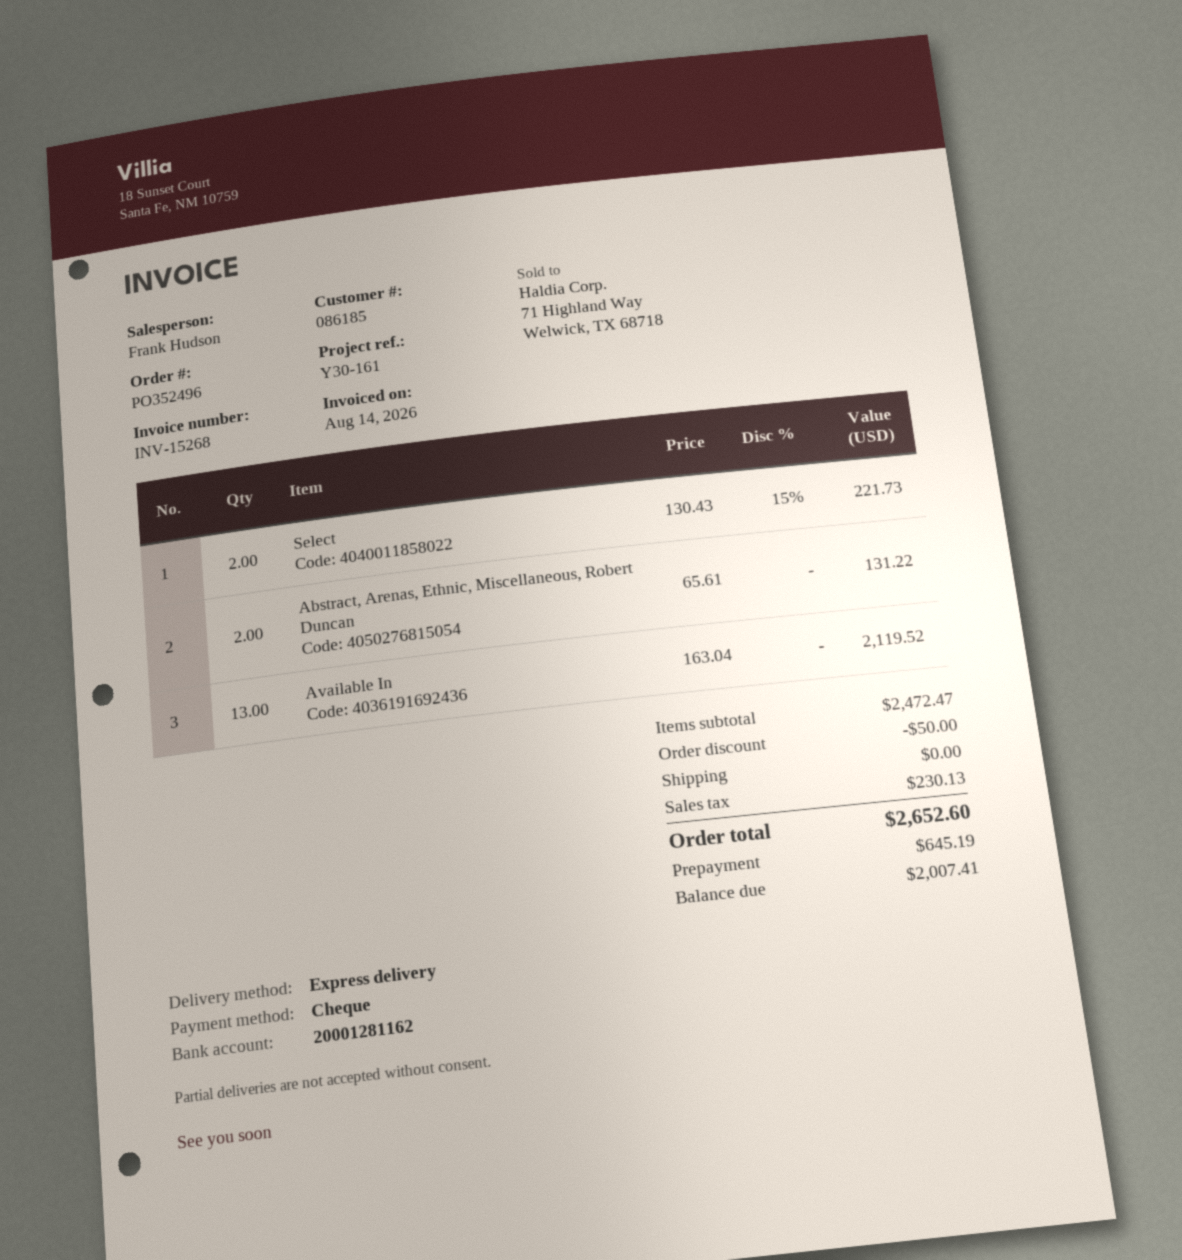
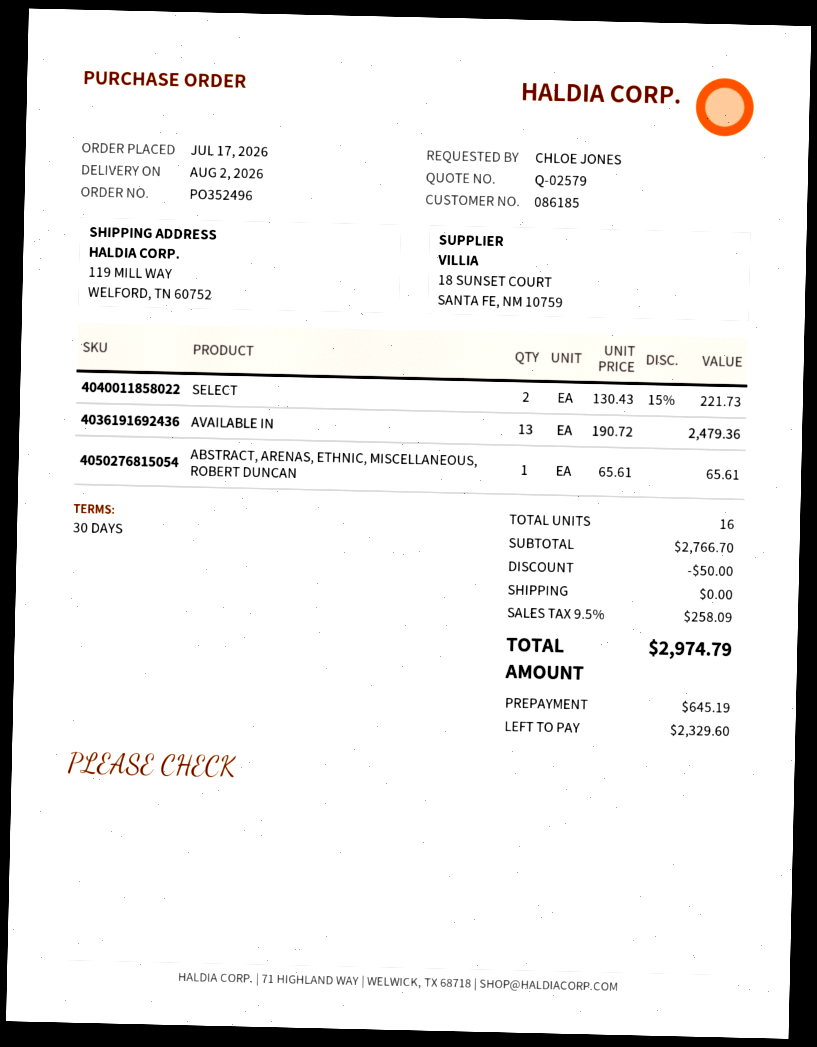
Abstract, Arenas, Ethnic, Miscellaneous, Robert Duncan: 2 x 65.61 = 131.22 -> 1 x 65.61 = 65.61
Available In: 13 x 163.04 = 2119.52 -> 13 x 190.72 = 2479.36
subtotal: 2472.47 -> 2766.70
tax: 230.13 -> 258.09
total: 2652.60 -> 2974.79
balance: 2007.41 -> 2329.60

